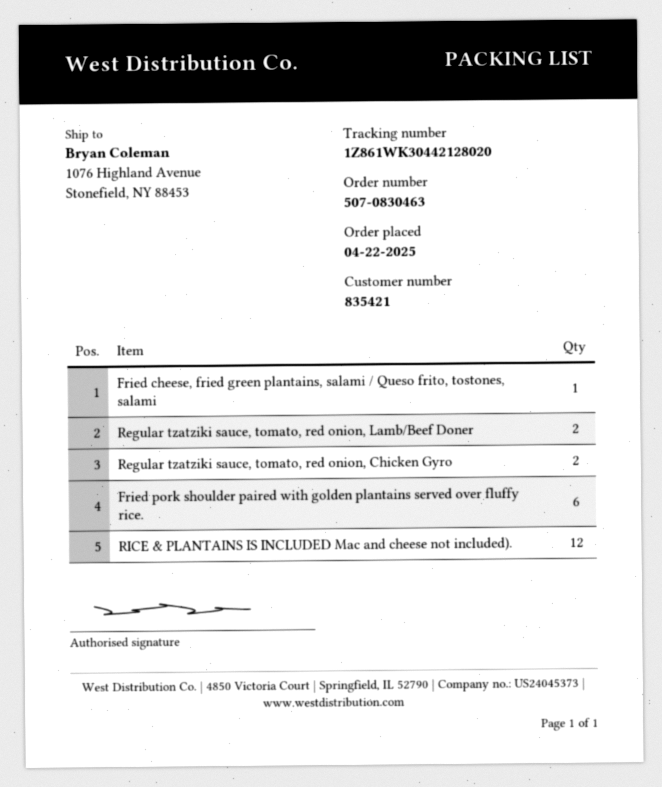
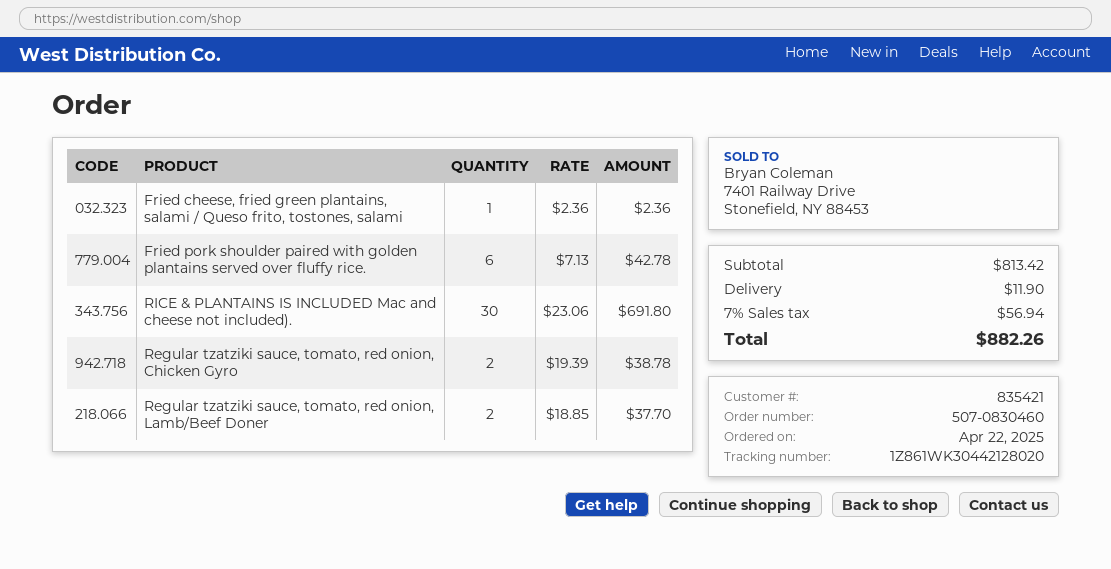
order number: 507-0830463 -> 507-0830460
RICE & PLANTAINS IS INCLUDED Mac and cheese not included).: 12 -> 30

